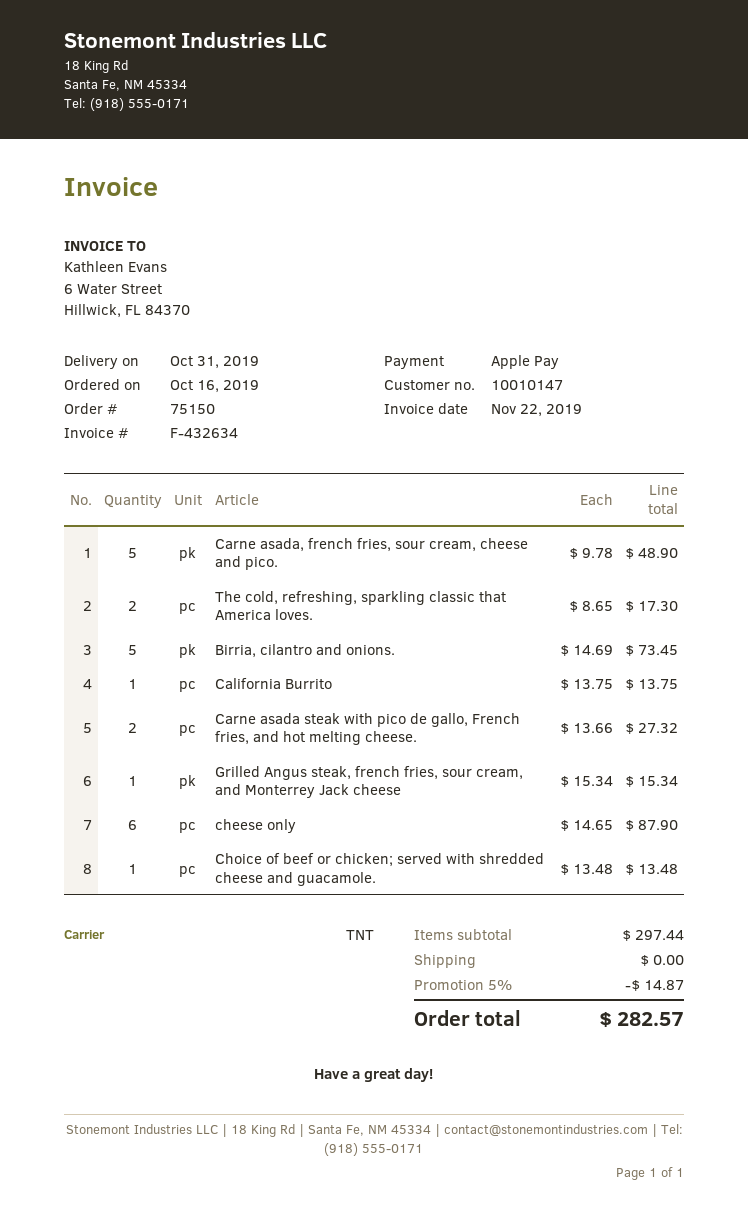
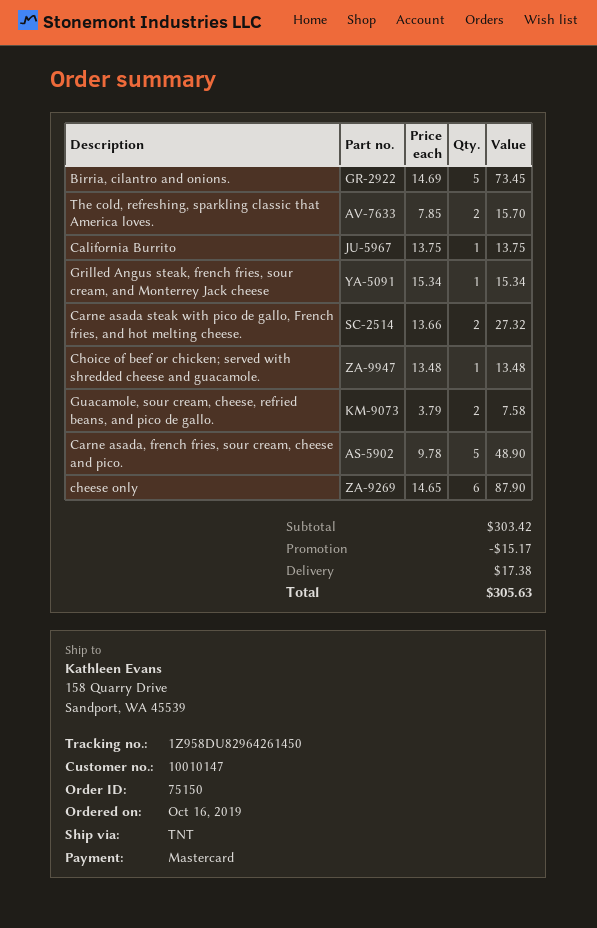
payment method: Apple Pay -> Mastercard
The cold, refreshing, sparkling classic that America loves.: 2 x 8.65 = 17.30 -> 2 x 7.85 = 15.70
Guacamole, sour cream, cheese, refried beans, and pico de gallo.: none -> 2 x 3.79 = 7.58
subtotal: 297.44 -> 303.42
discount: 14.87 -> 15.17
shipping: 0.00 -> 17.38
total: 282.57 -> 305.63

